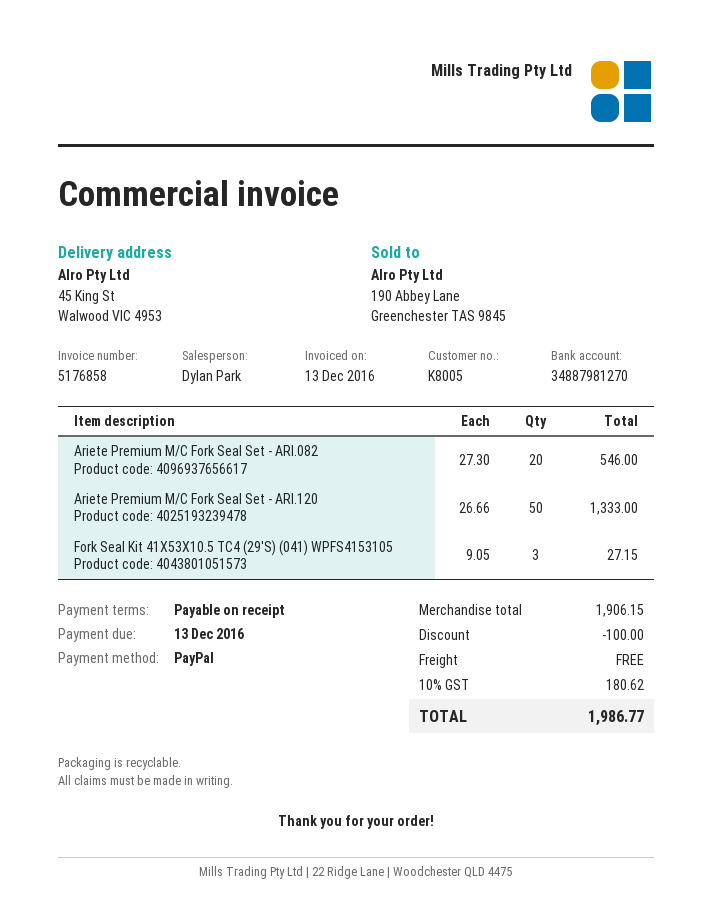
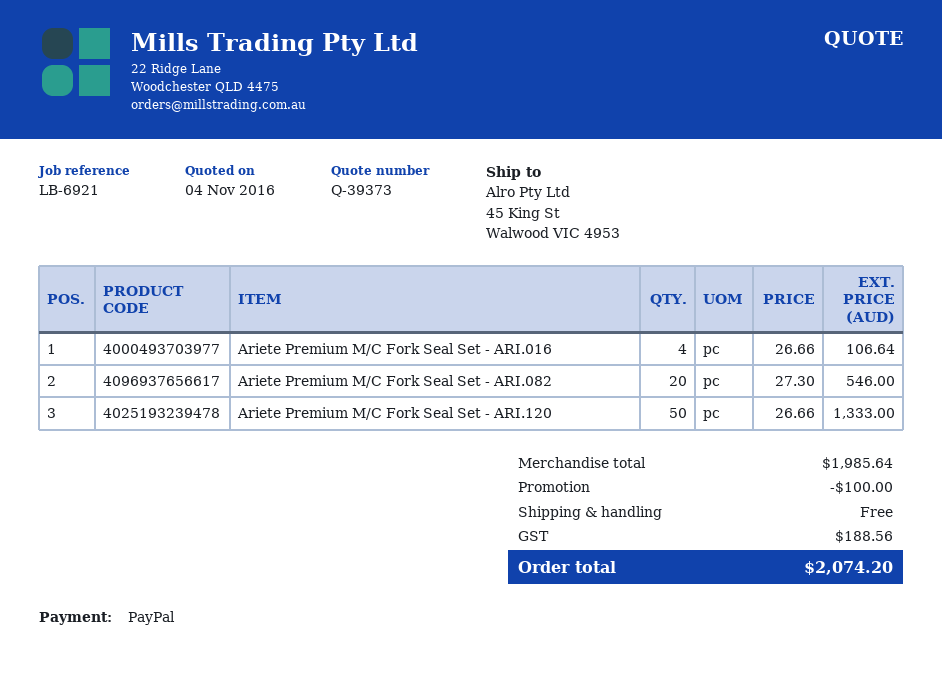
Fork Seal Kit 41X53X10.5 TC4 (29'S) (041) WPFS4153105: 3 x 9.05 = 27.15 -> none
Ariete Premium M/C Fork Seal Set - ARI.016: none -> 4 x 26.66 = 106.64
subtotal: 1906.15 -> 1985.64
tax: 180.62 -> 188.56
total: 1986.77 -> 2074.20

